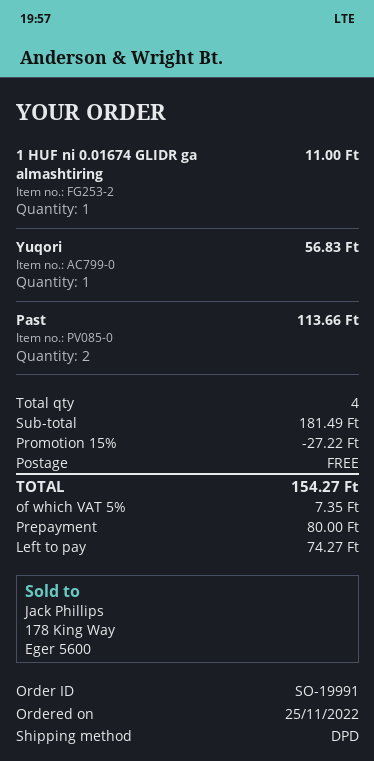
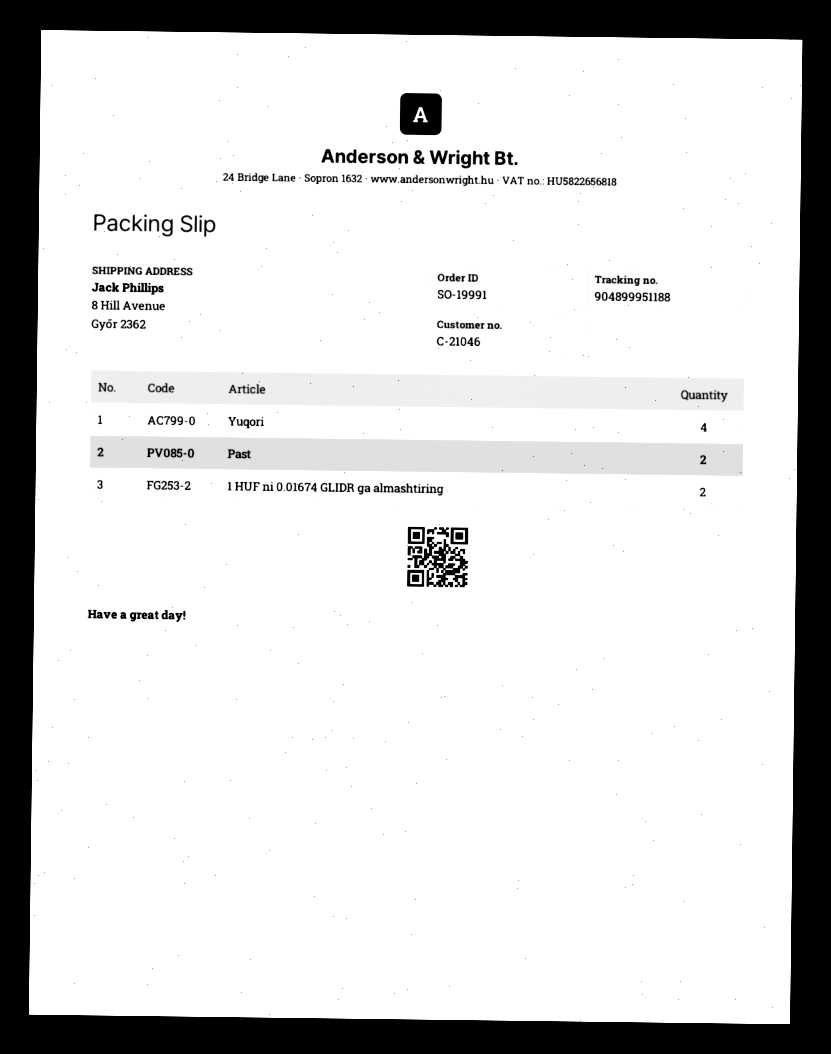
1 HUF ni 0.01674 GLIDR ga almashtiring: 1 -> 2
Yuqori: 1 -> 4

